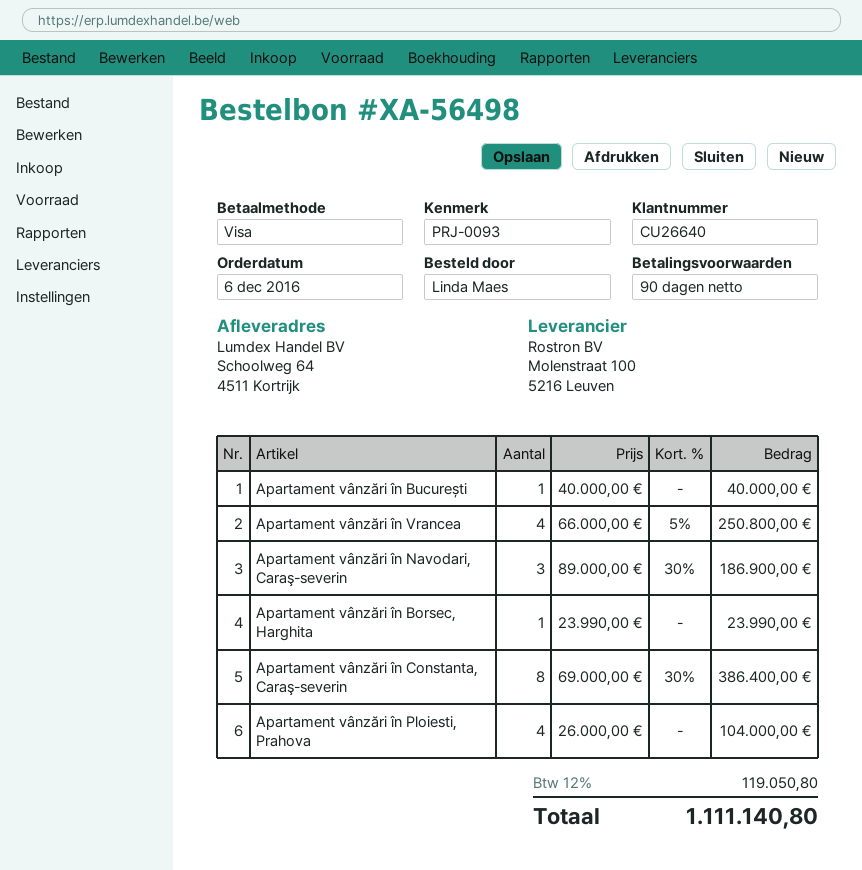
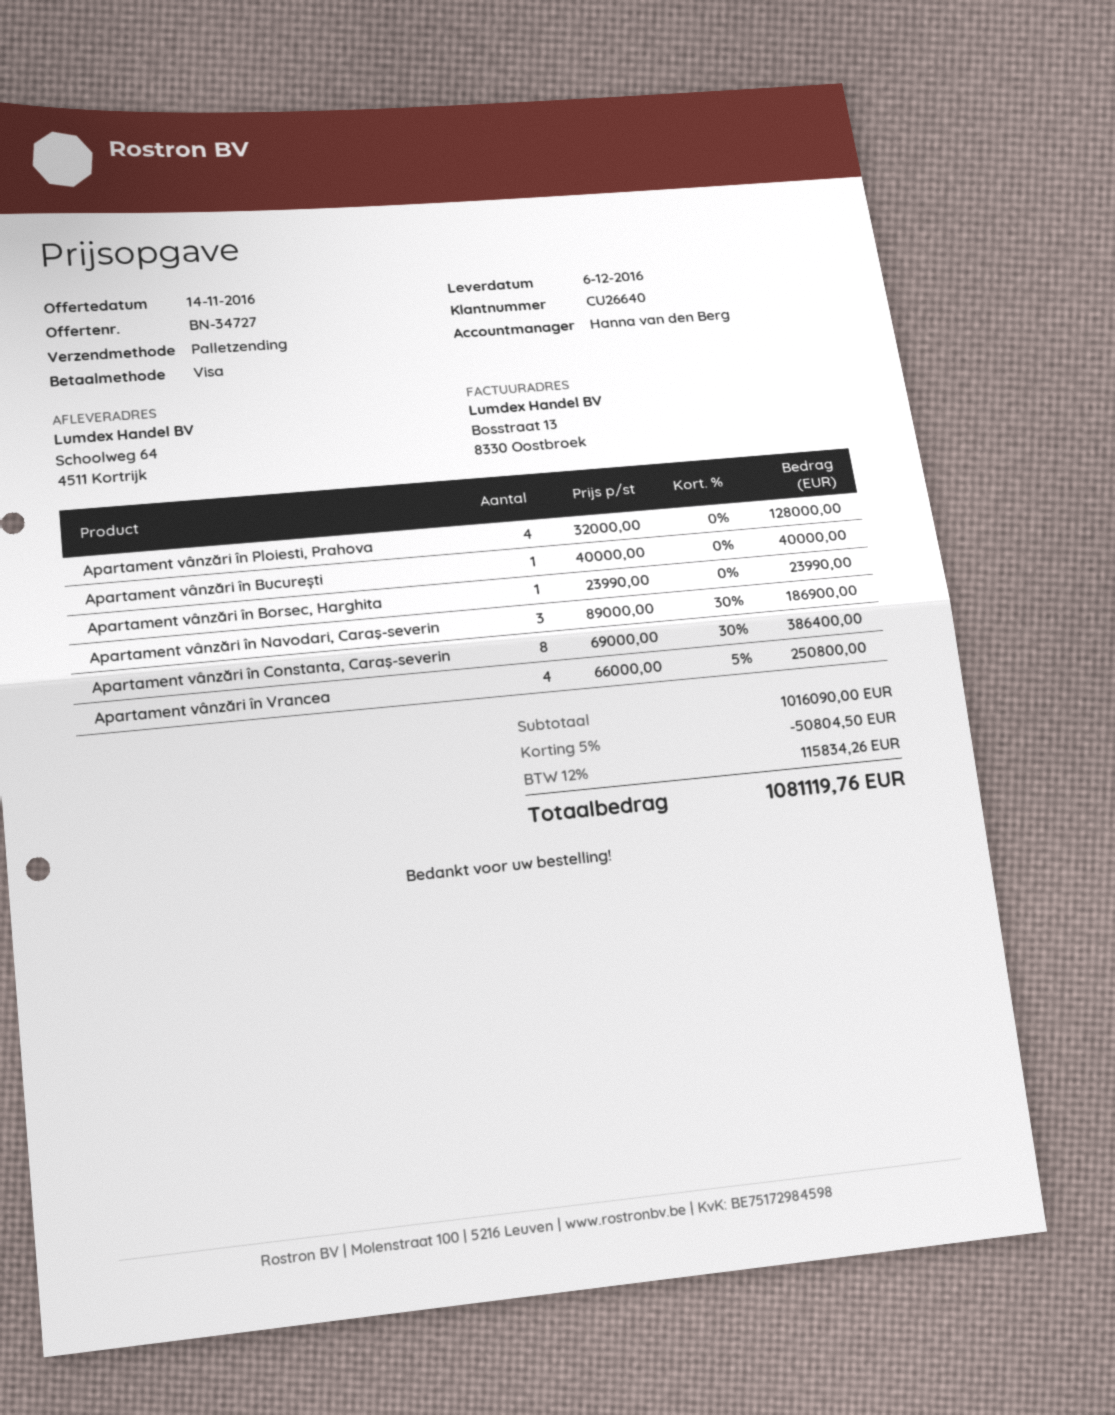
Apartament vânzări în Ploiesti, Prahova: 4 x 26000.00 = 104000.00 -> 4 x 32000.00 = 128000.00
discount: none -> 5% = 50804.50
tax: 12% = 119050.80 -> 12% = 115834.26
total: 1111140.80 -> 1081119.76

